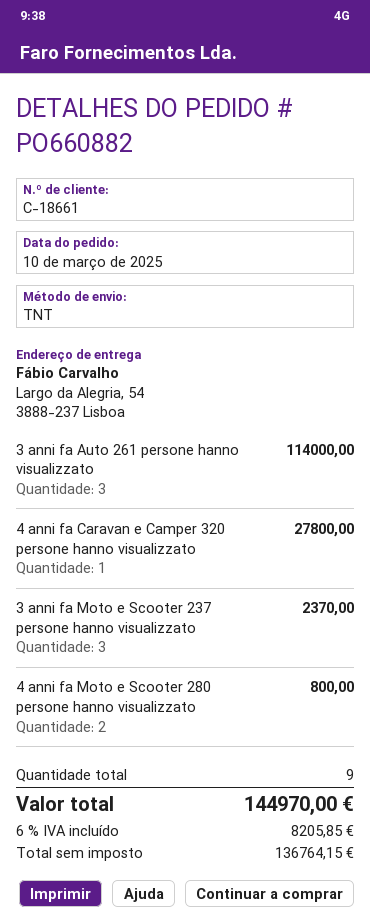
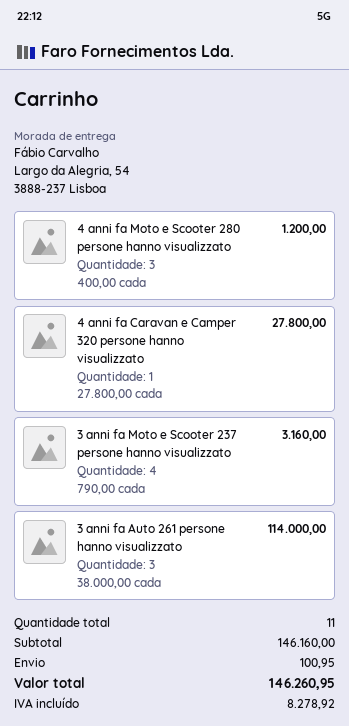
3 anni fa Moto e Scooter 237 persone hanno visualizzato: 3 for 2370.00 -> 4 for 3160.00
4 anni fa Moto e Scooter 280 persone hanno visualizzato: 2 for 800.00 -> 3 for 1200.00
total quantity: 9 -> 11
shipping: none -> 100.95
tax: 8205.85 -> 8278.92
total: 144970.00 -> 146260.95

